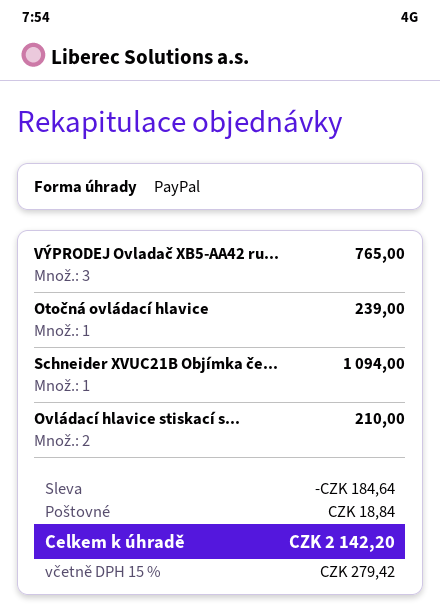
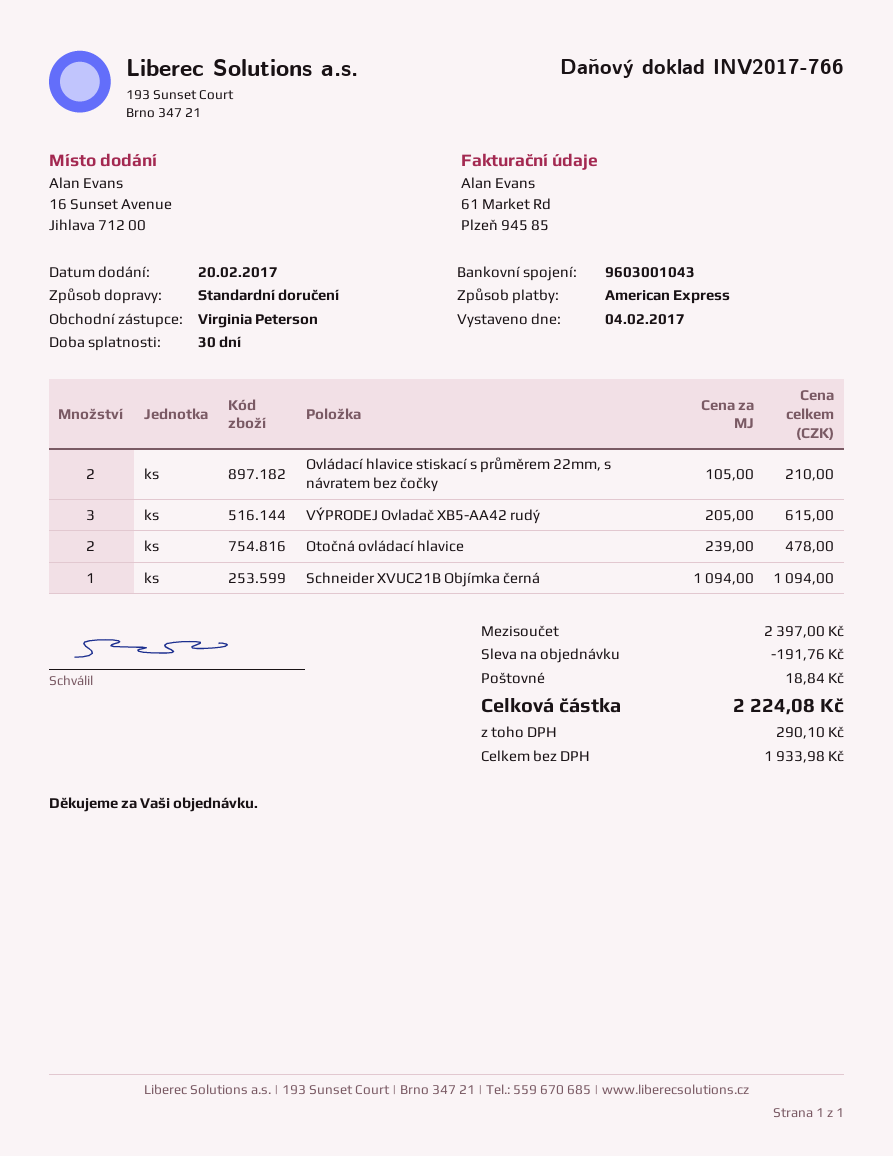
payment method: PayPal -> American Express
VÝPRODEJ Ovladač XB5-AA42 ru...: 3 for 765.00 -> 3 for 615.00
Otočná ovládací hlavice: 1 for 239.00 -> 2 for 478.00
discount: 184.64 -> 191.76
tax: 279.42 -> 290.10
total: 2142.20 -> 2224.08

